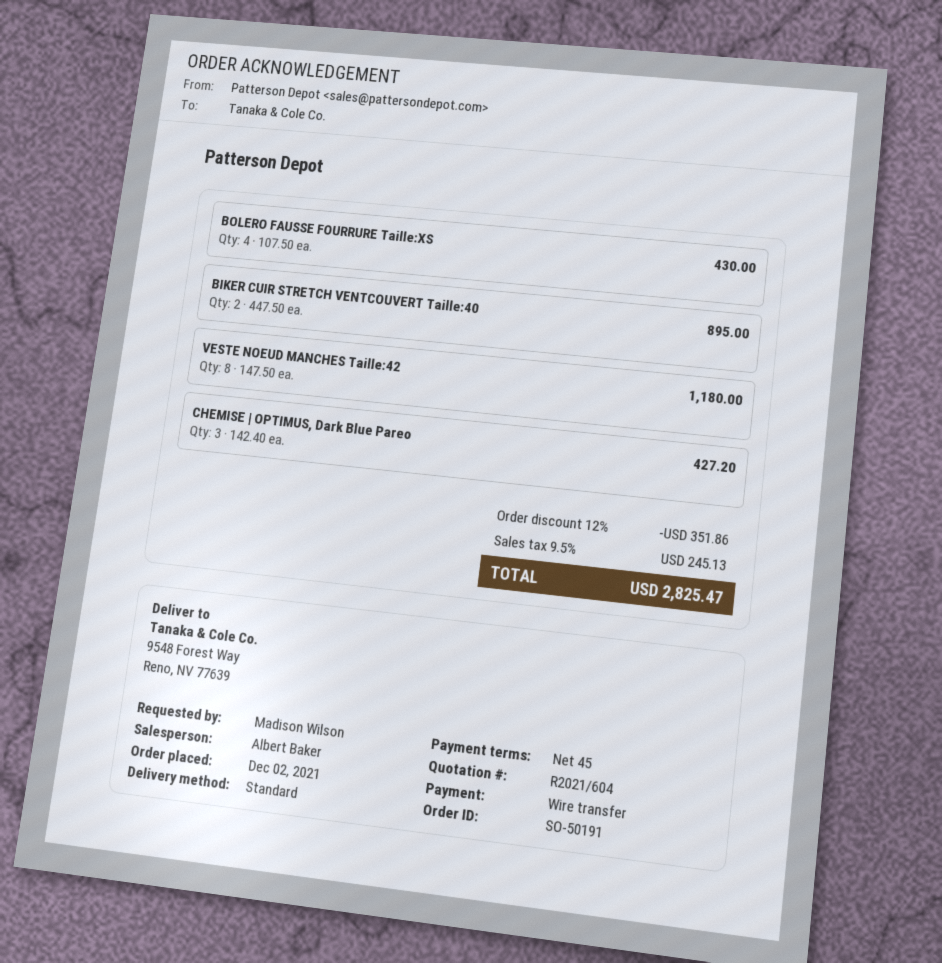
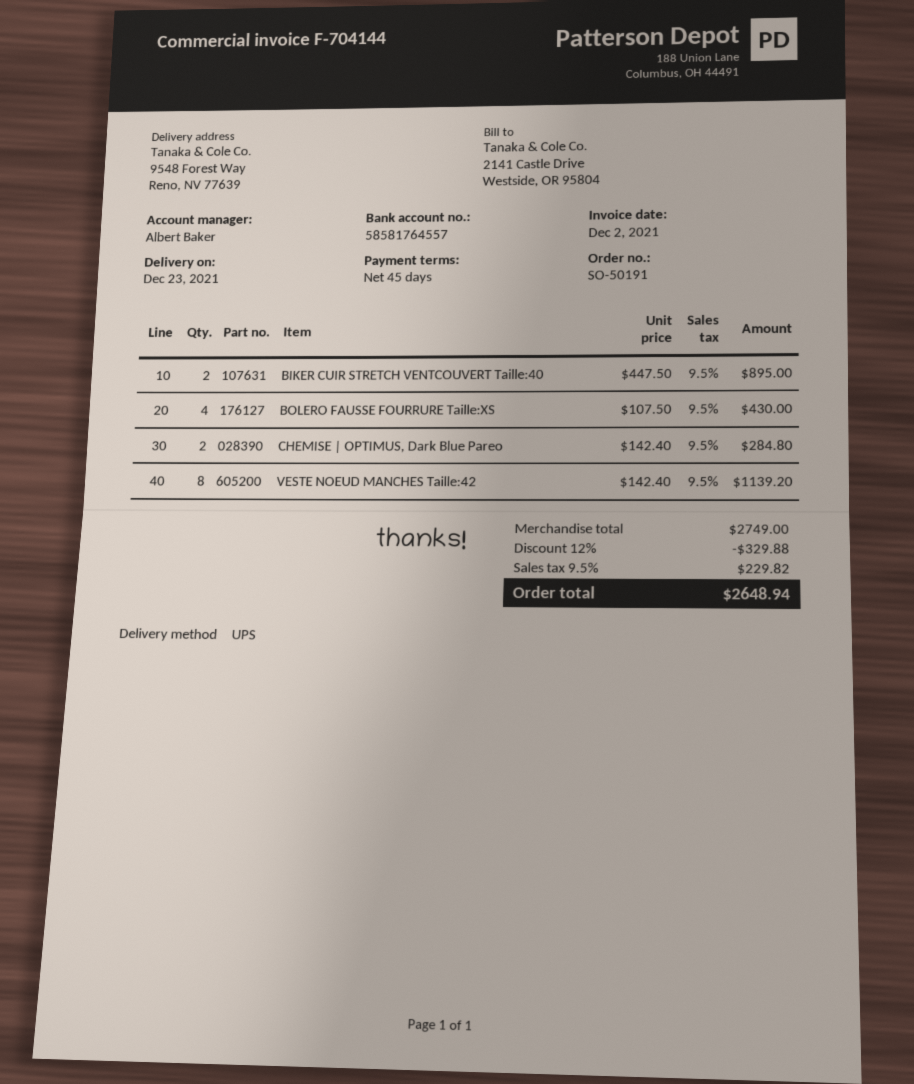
shipping method: standard -> UPS
VESTE NOEUD MANCHES Taille:42: 8 x 147.50 = 1180.00 -> 8 x 142.40 = 1139.20
CHEMISE | OPTIMUS, Dark Blue Pareo: 3 x 142.40 = 427.20 -> 2 x 142.40 = 284.80
discount: 12% = 351.86 -> 12% = 329.88
tax: 9.5% = 245.13 -> 9.5% = 229.82
total: 2825.47 -> 2648.94

